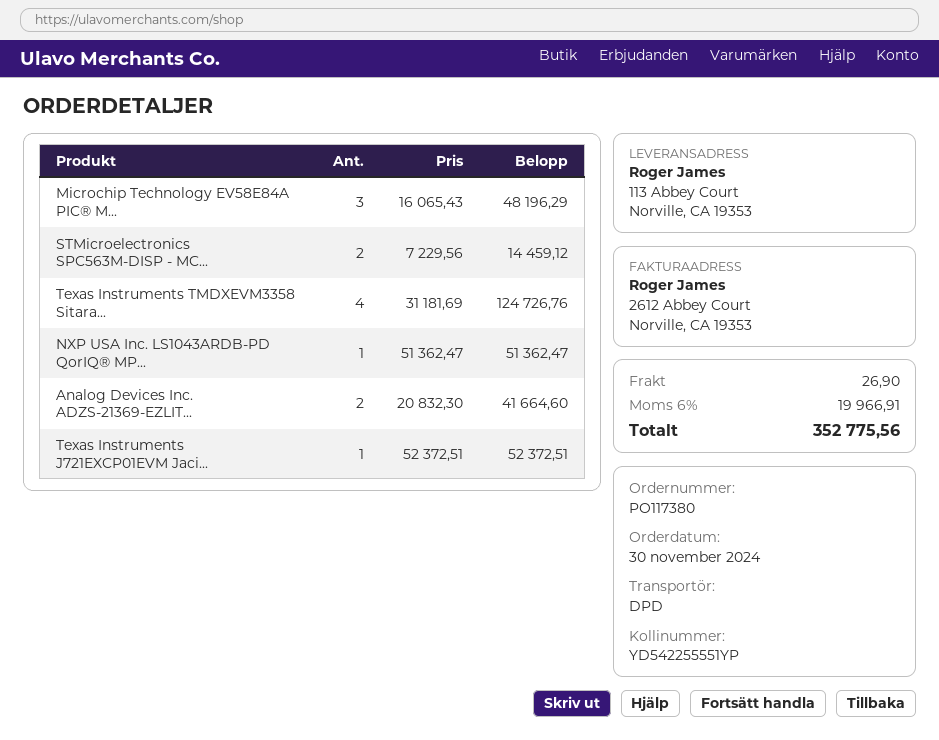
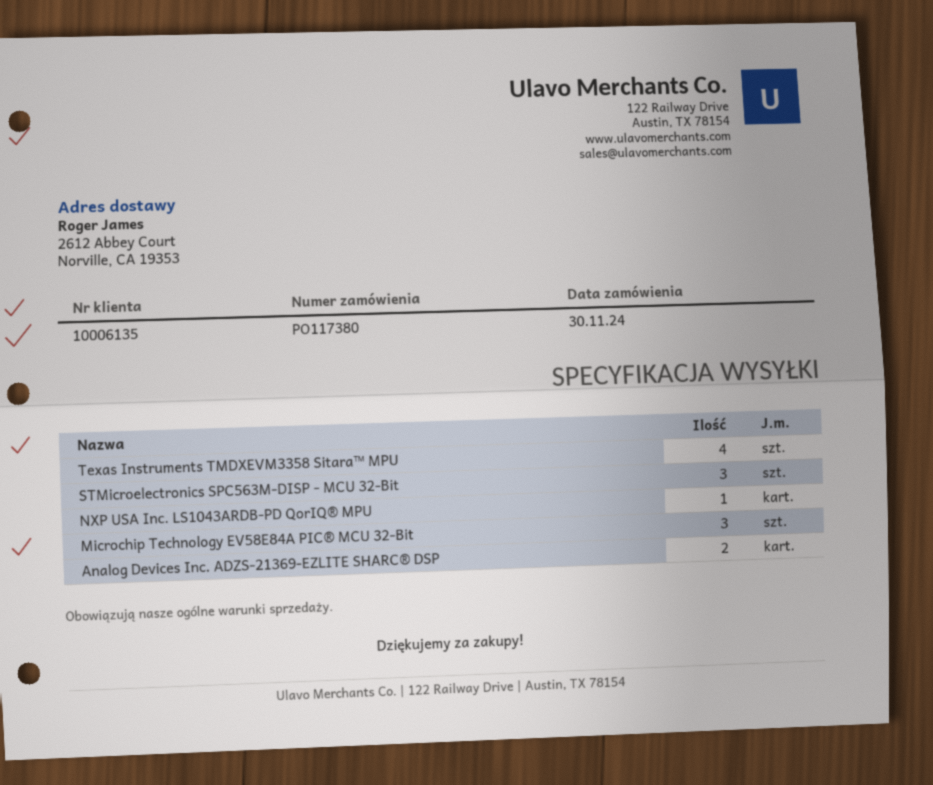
ship to: 113 Abbey Court, Norville, CA 19353 -> 2612 Abbey Court, Norville, CA 19353
STMicroelectronics SPC563M-DISP - MC...: 2 -> 3
Texas Instruments J721EXCP01EVM Jaci...: 1 -> none

